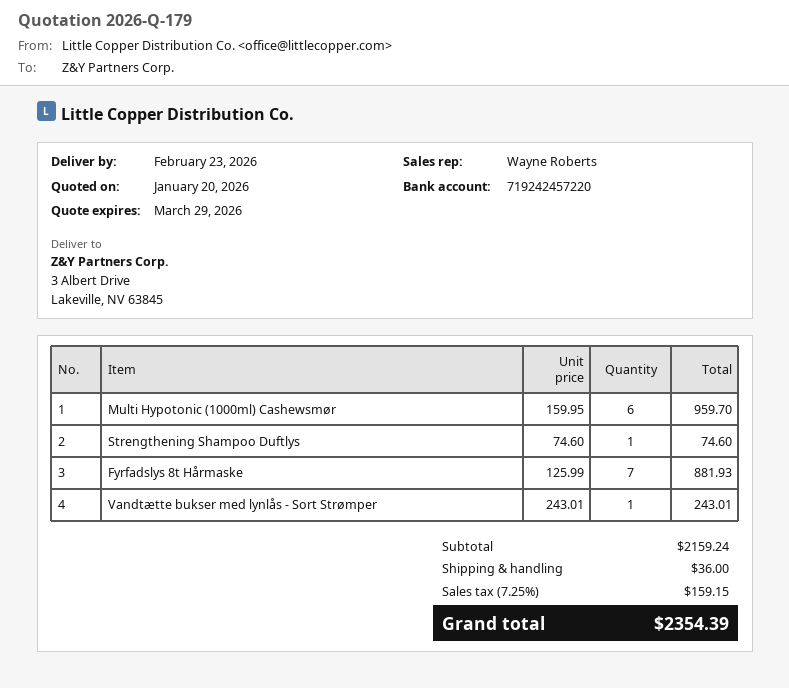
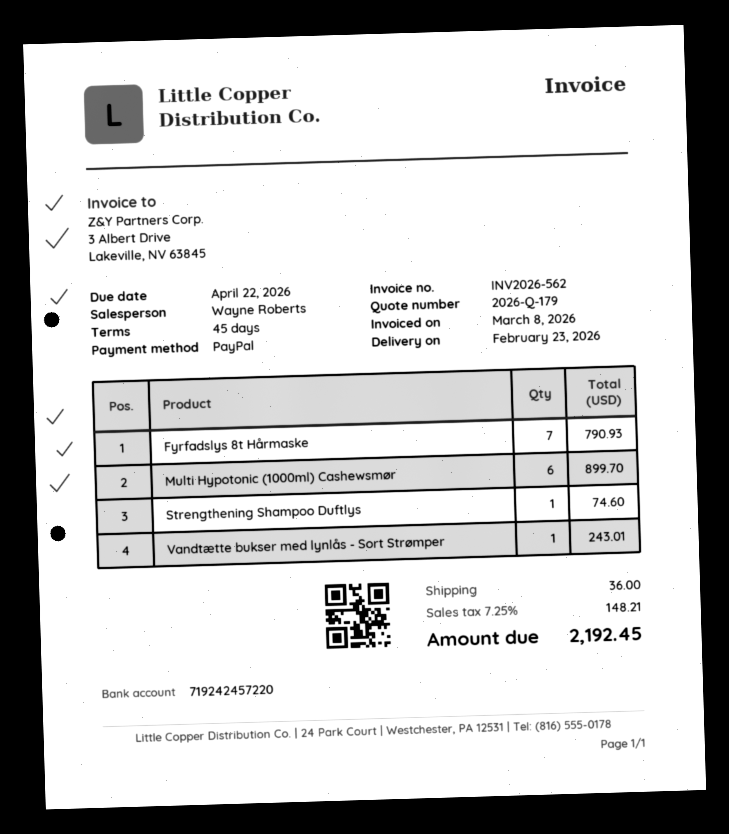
Multi Hypotonic (1000ml) Cashewsmør: 6 for 959.70 -> 6 for 899.70
Fyrfadslys 8t Hårmaske: 7 for 881.93 -> 7 for 790.93
tax: 7.25% = 159.15 -> 7.25% = 148.21
total: 2354.39 -> 2192.45

